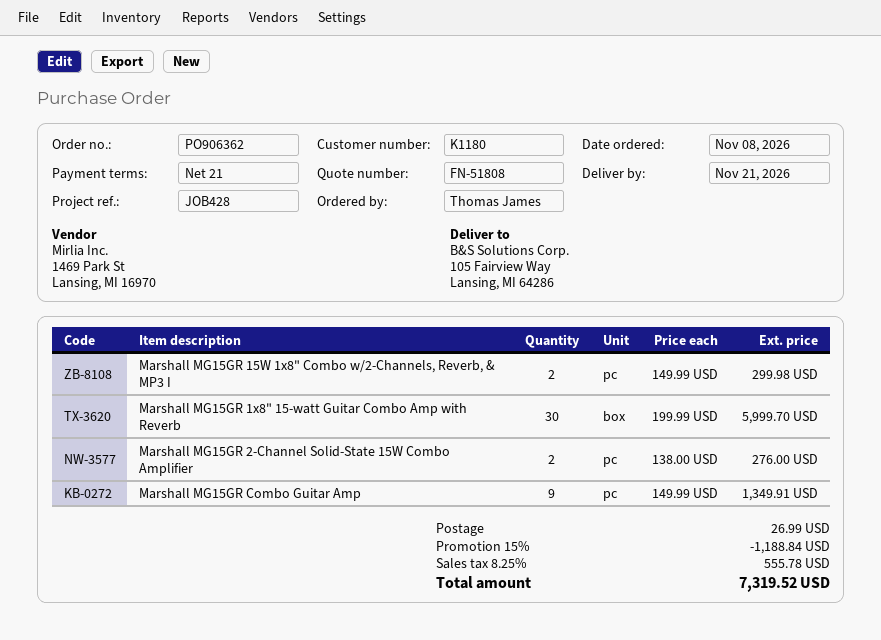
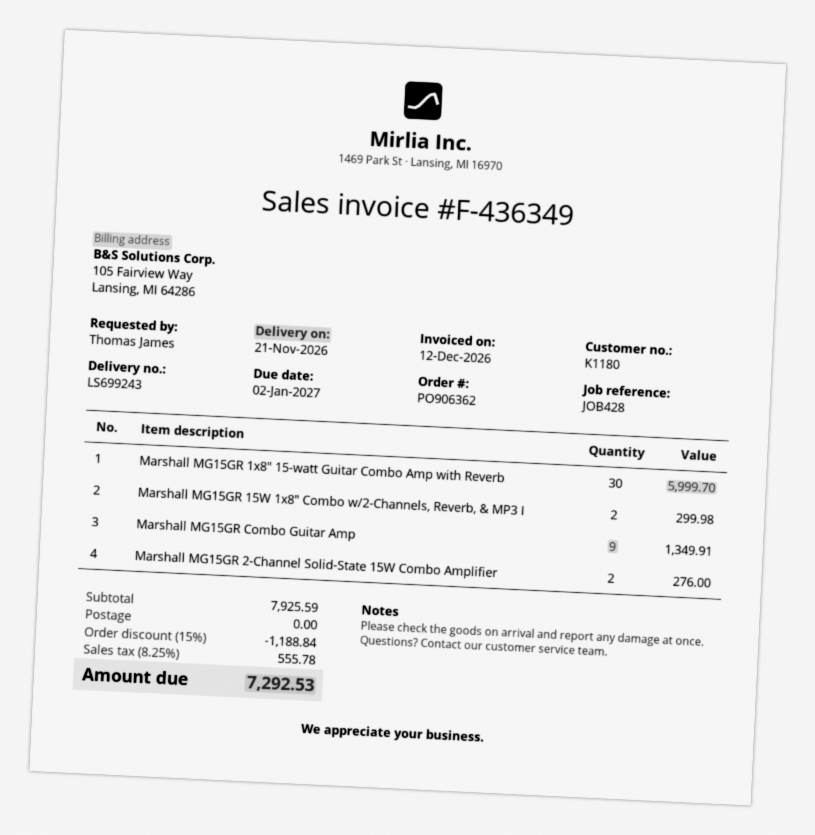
shipping: 26.99 -> 0.00
total: 7319.52 -> 7292.53

